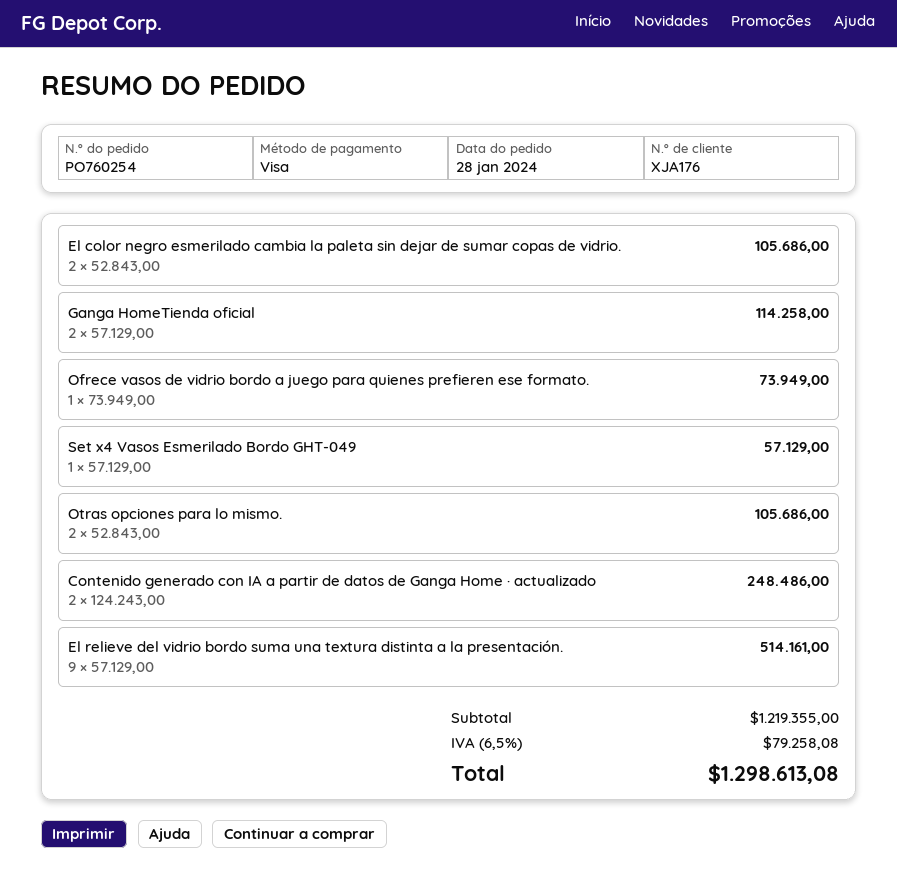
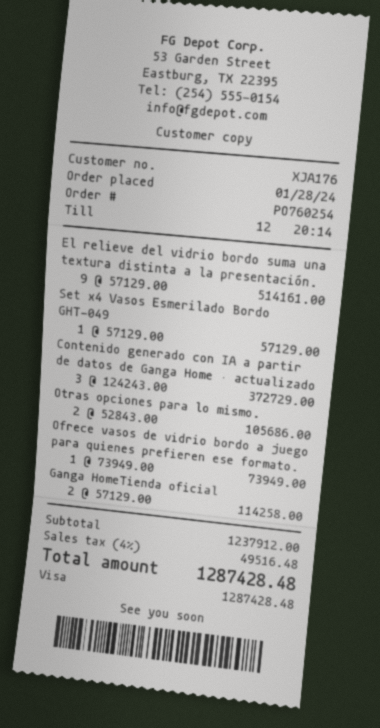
El color negro esmerilado cambia la paleta sin dejar de sumar copas de vidrio.: 2 x 52843.00 = 105686.00 -> none
Contenido generado con IA a partir de datos de Ganga Home · actualizado: 2 x 124243.00 = 248486.00 -> 3 x 124243.00 = 372729.00
subtotal: 1219355.00 -> 1237912.00
tax: 6.5% = 79258.08 -> 4% = 49516.48
total: 1298613.08 -> 1287428.48

